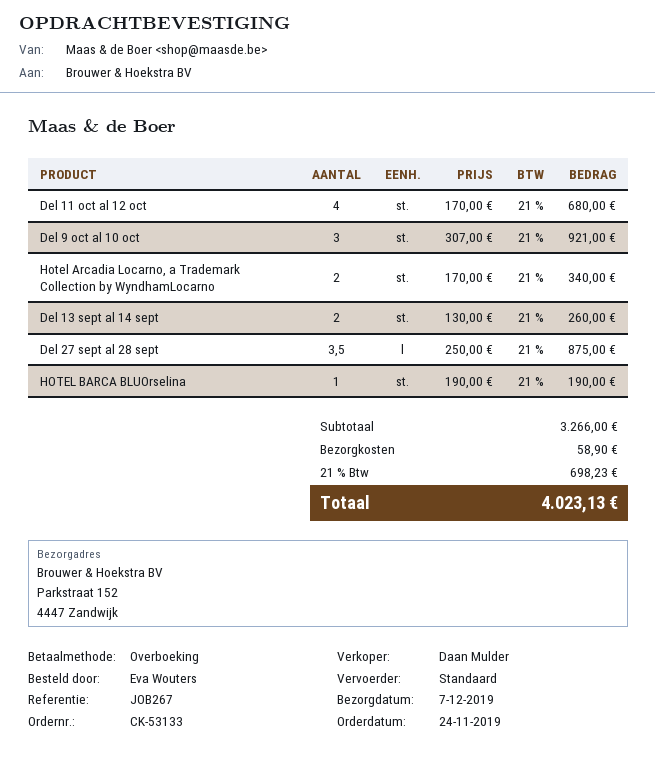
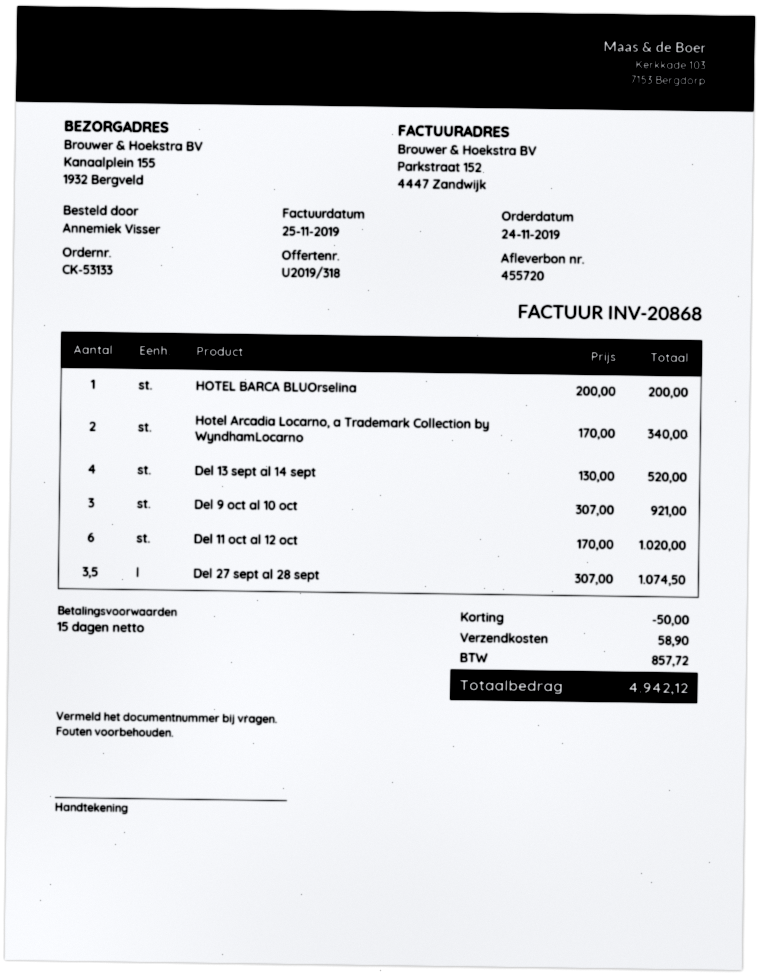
ordered by: Eva Wouters -> Annemiek Visser
ship to: Parkstraat 152, 4447 Zandwijk -> Kanaalplein 155, 1932 Bergveld
Del 11 oct al 12 oct: 4 x 170.00 = 680.00 -> 6 x 170.00 = 1020.00
Del 13 sept al 14 sept: 2 x 130.00 = 260.00 -> 4 x 130.00 = 520.00
Del 27 sept al 28 sept: 3.5 x 250.00 = 875.00 -> 3.5 x 307.00 = 1074.50
HOTEL BARCA BLUOrselina: 1 x 190.00 = 190.00 -> 1 x 200.00 = 200.00
discount: none -> 50.00
tax: 698.23 -> 857.72
total: 4023.13 -> 4942.12

